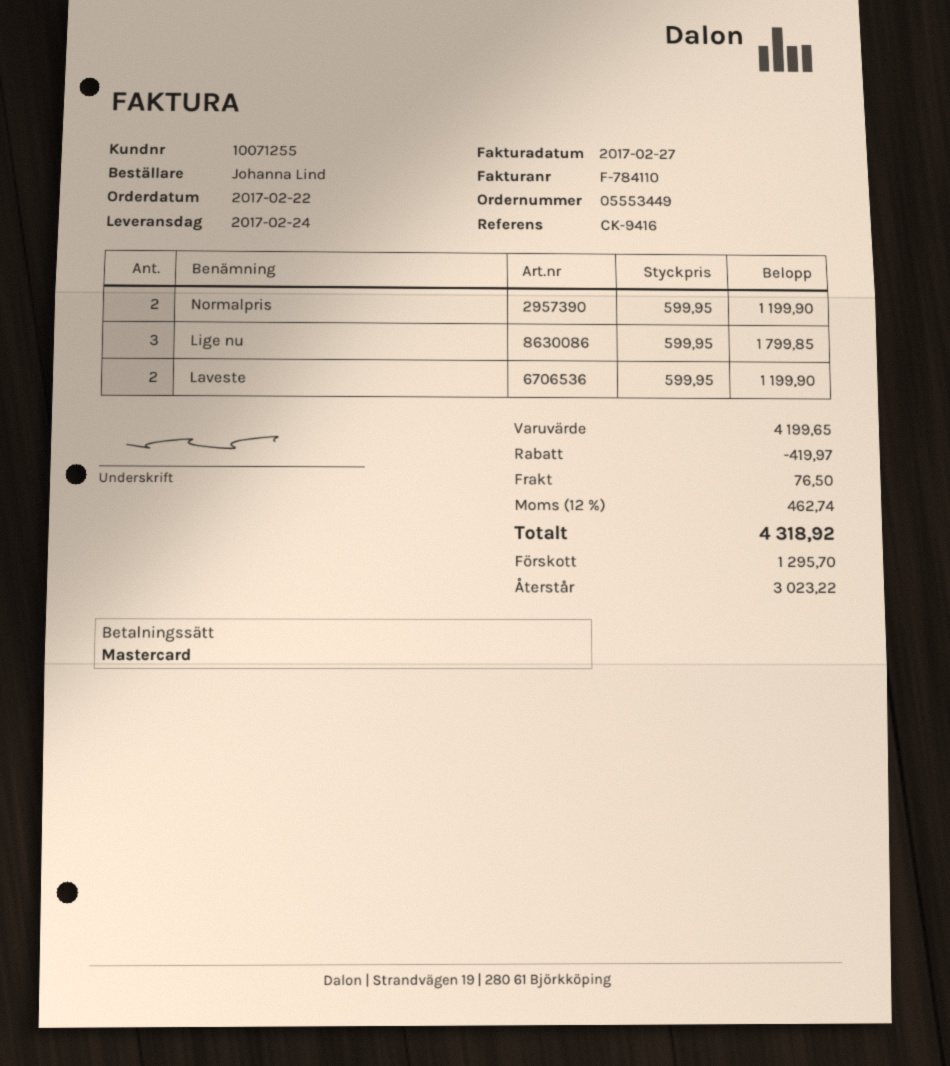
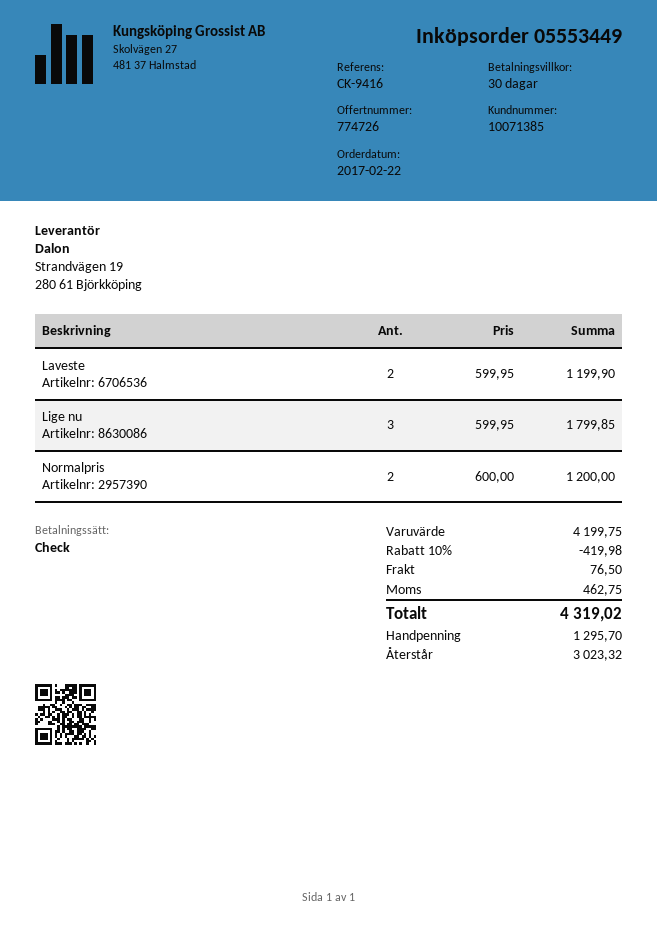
customer number: 10071255 -> 10071385
payment method: Mastercard -> cheque
Normalpris: 2 x 599.95 = 1199.90 -> 2 x 600.00 = 1200.00
subtotal: 4199.65 -> 4199.75
discount: 419.97 -> 419.98
tax: 462.74 -> 462.75
total: 4318.92 -> 4319.02
balance: 3023.22 -> 3023.32

